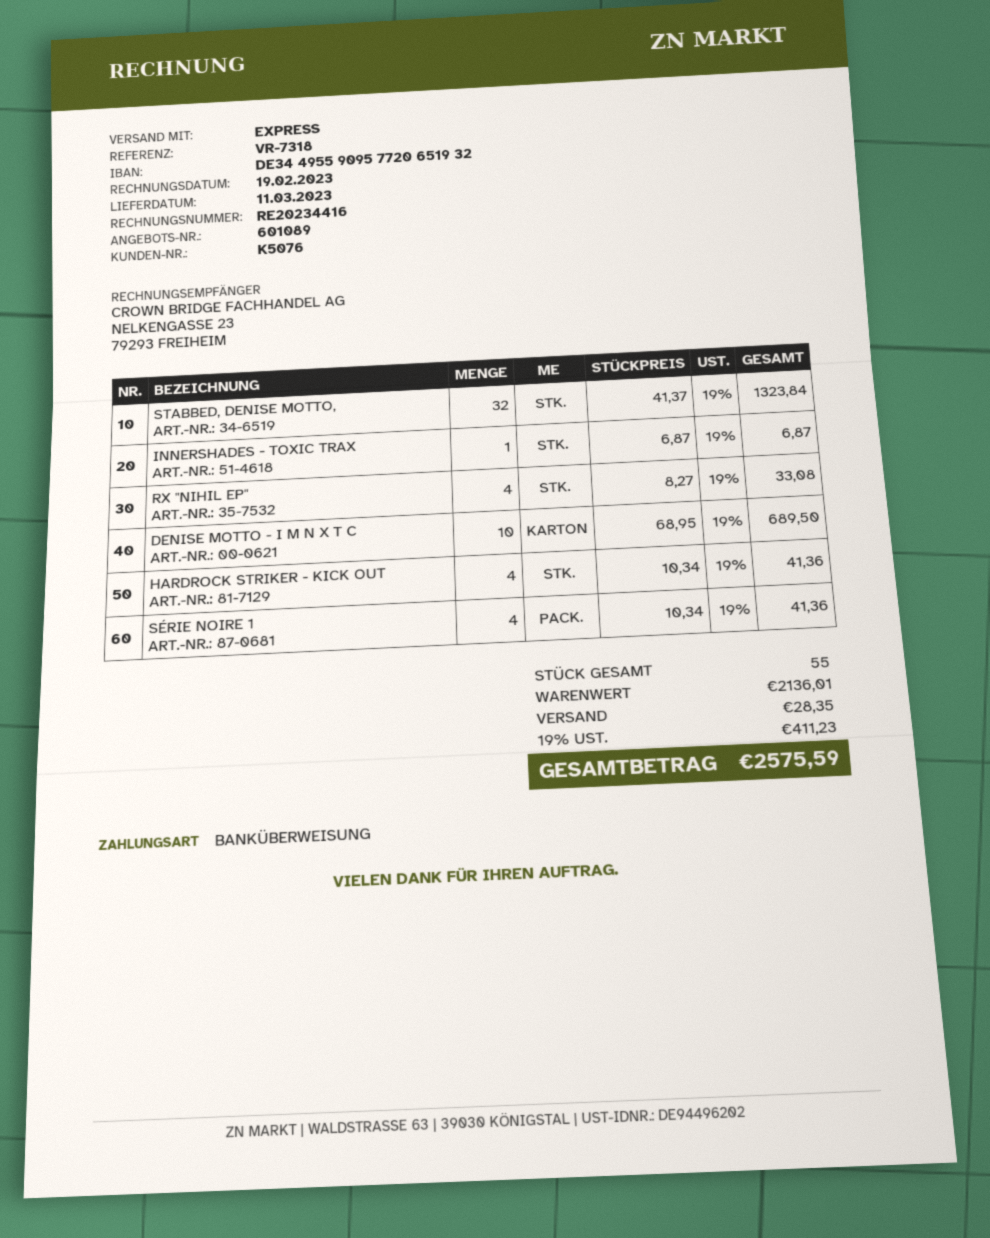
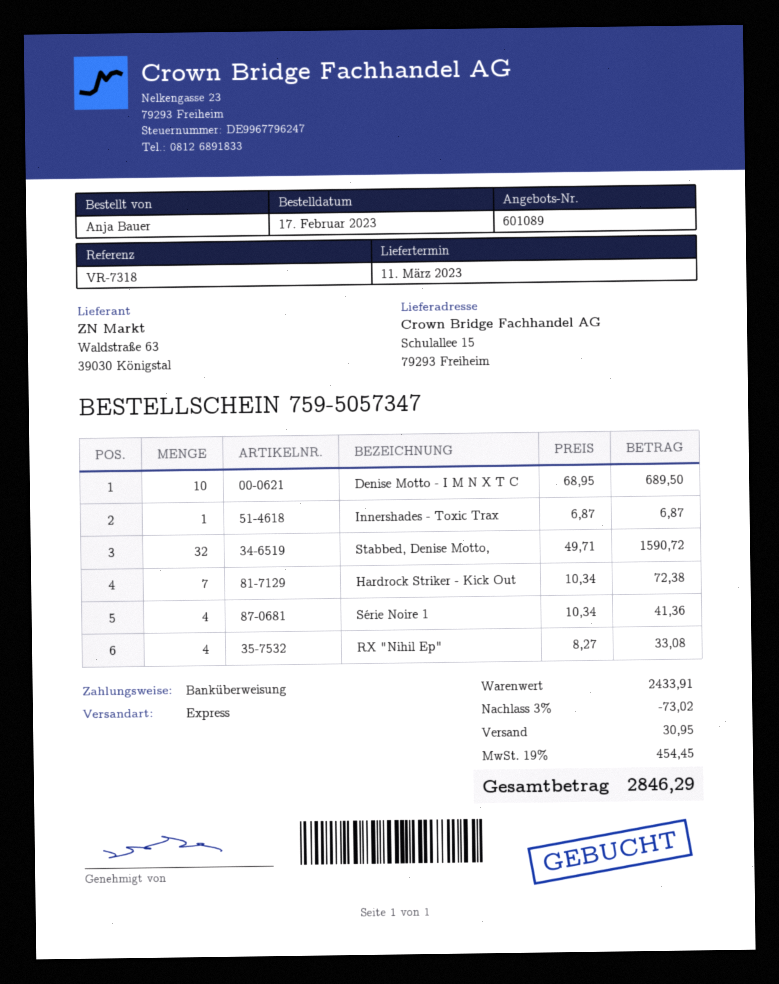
STABBED, DENISE MOTTO,: 32 x 41.37 = 1323.84 -> 32 x 49.71 = 1590.72
HARDROCK STRIKER - KICK OUT: 4 x 10.34 = 41.36 -> 7 x 10.34 = 72.38
subtotal: 2136.01 -> 2433.91
discount: none -> 3% = 73.02
shipping: 28.35 -> 30.95
tax: 19% = 411.23 -> 19% = 454.45
total: 2575.59 -> 2846.29

